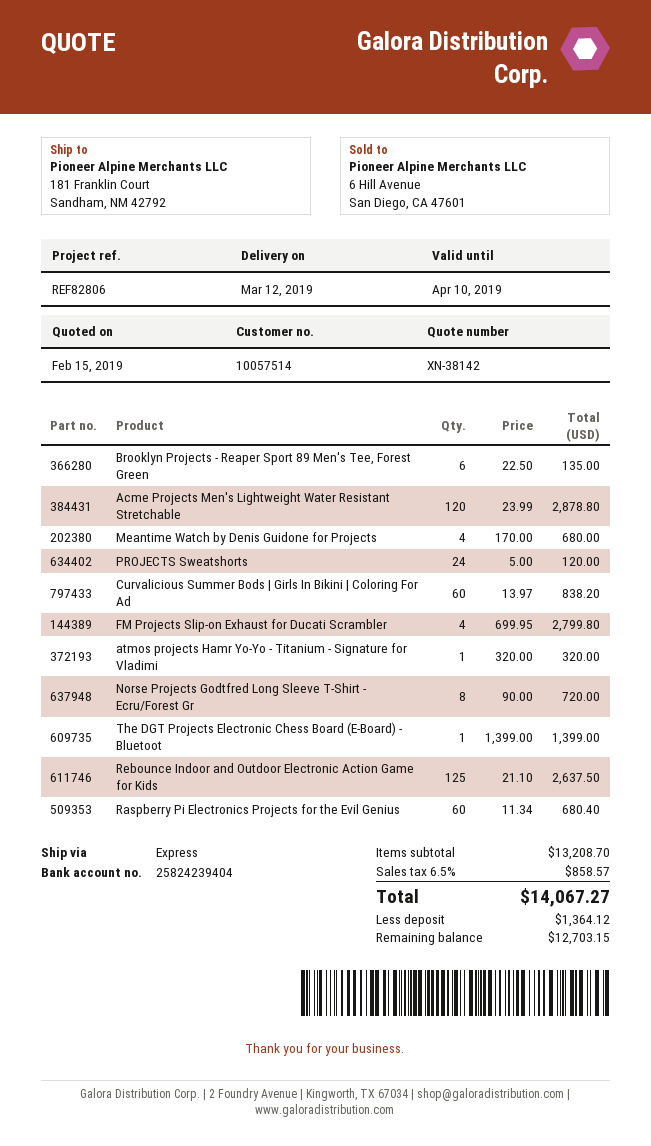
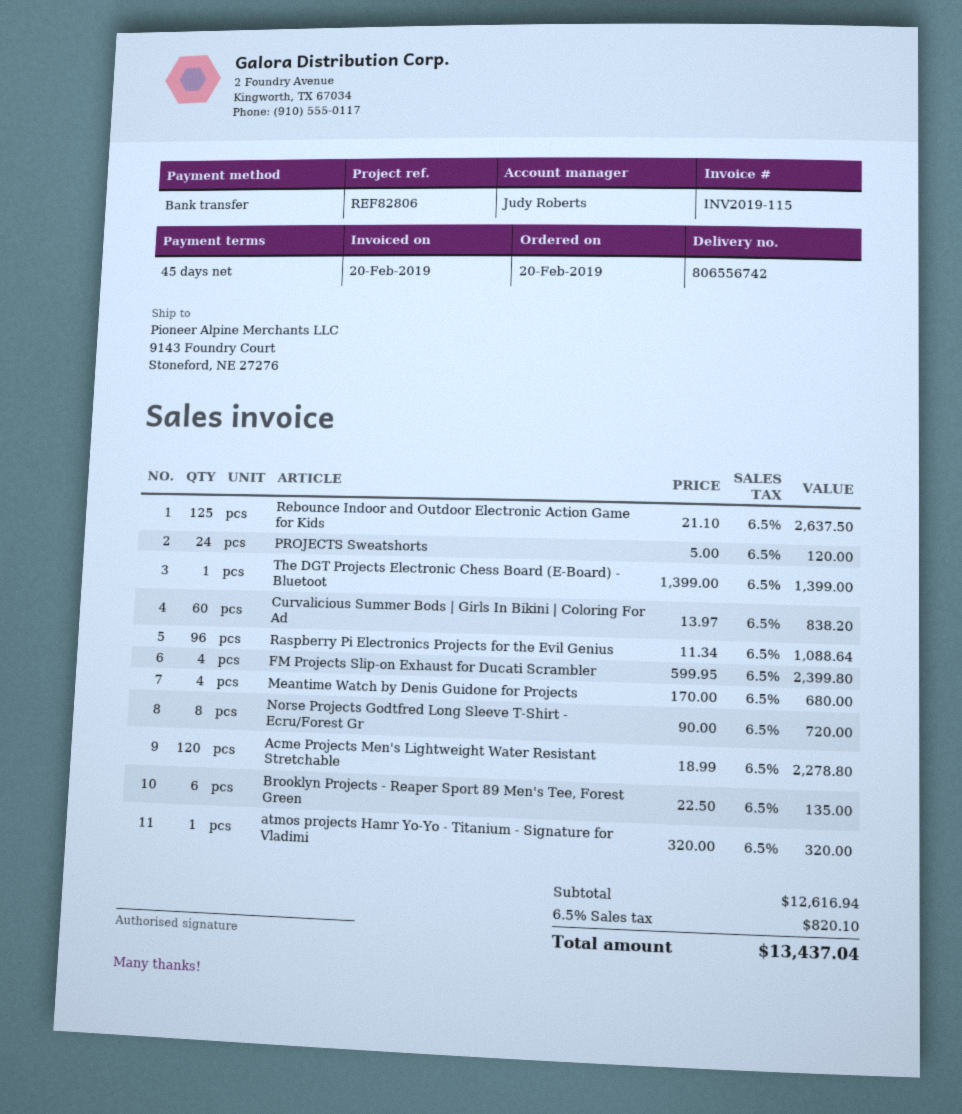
ship to: 181 Franklin Court, Sandham, NM 42792 -> 9143 Foundry Court, Stoneford, NE 27276
Acme Projects Men's Lightweight Water Resistant Stretchable: 120 x 23.99 = 2878.80 -> 120 x 18.99 = 2278.80
FM Projects Slip-on Exhaust for Ducati Scrambler: 4 x 699.95 = 2799.80 -> 4 x 599.95 = 2399.80
Raspberry Pi Electronics Projects for the Evil Genius: 60 x 11.34 = 680.40 -> 96 x 11.34 = 1088.64
subtotal: 13208.70 -> 12616.94
tax: 6.5% = 858.57 -> 6.5% = 820.10
total: 14067.27 -> 13437.04

